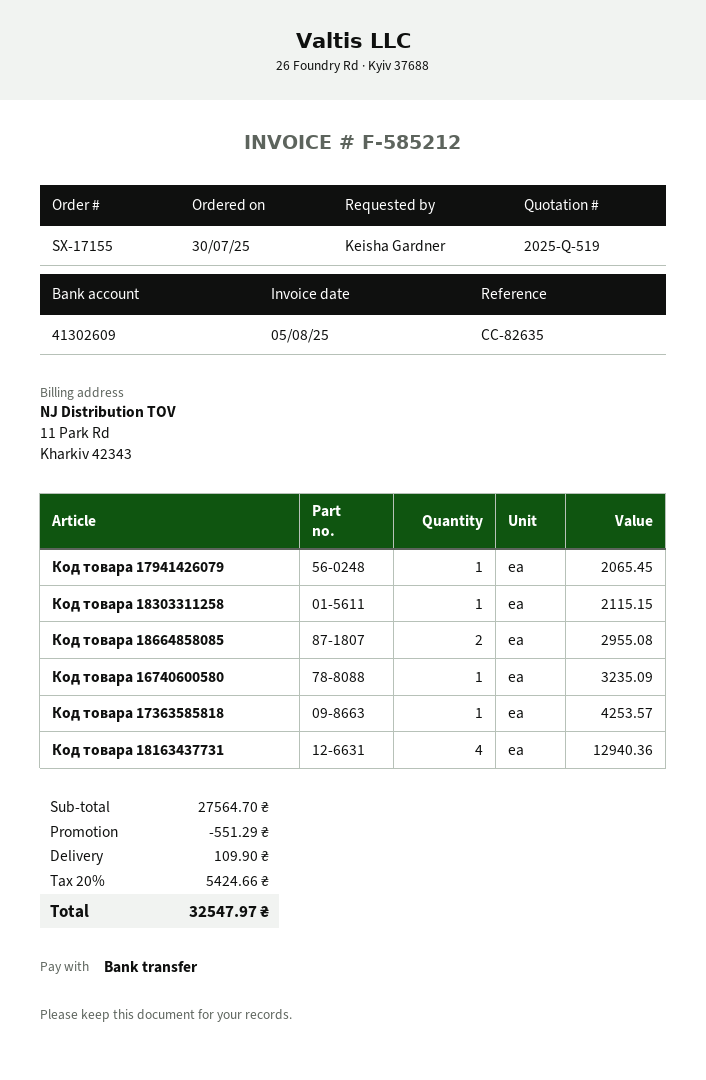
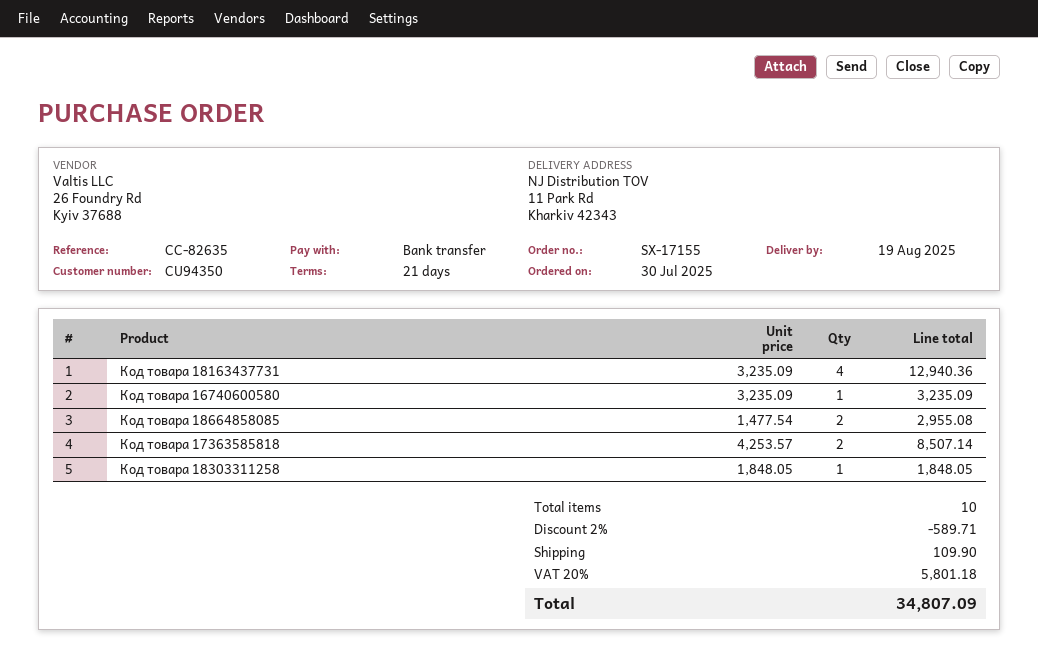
Код товара 17941426079: 1 for 2065.45 -> none
Код товара 18303311258: 1 for 2115.15 -> 1 for 1848.05
Код товара 17363585818: 1 for 4253.57 -> 2 for 8507.14
discount: 551.29 -> 589.71
tax: 20% = 5424.66 -> 20% = 5801.18
total: 32547.97 -> 34807.09

